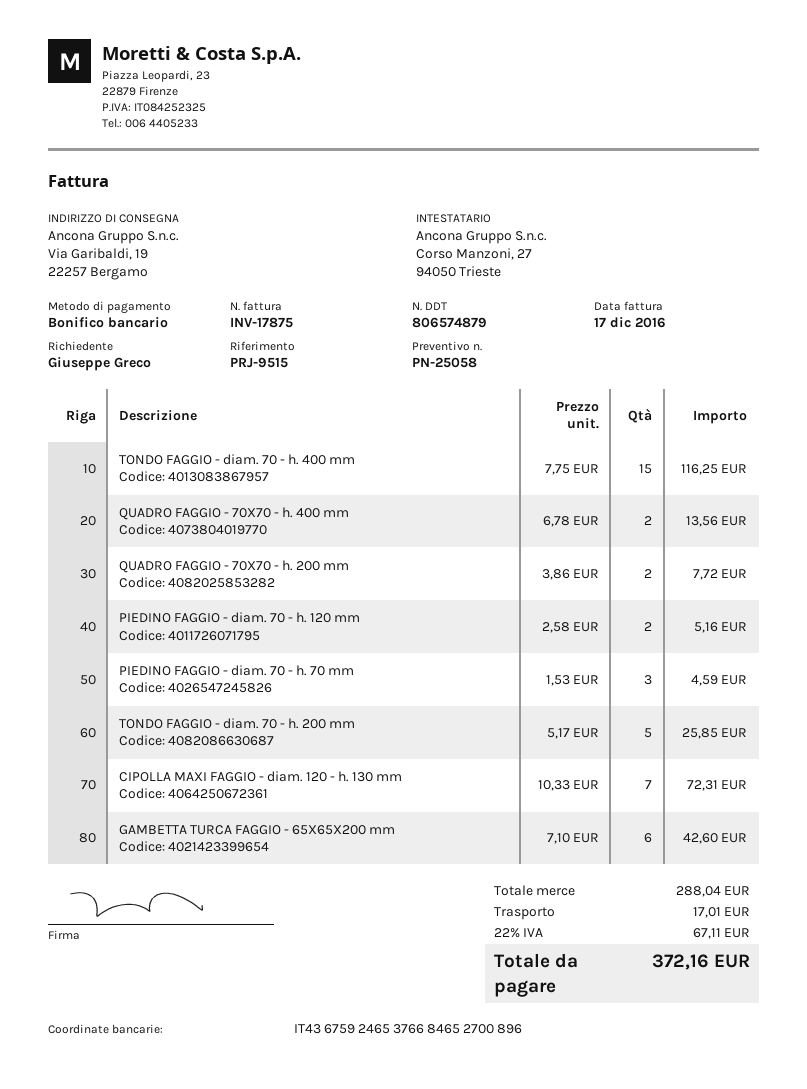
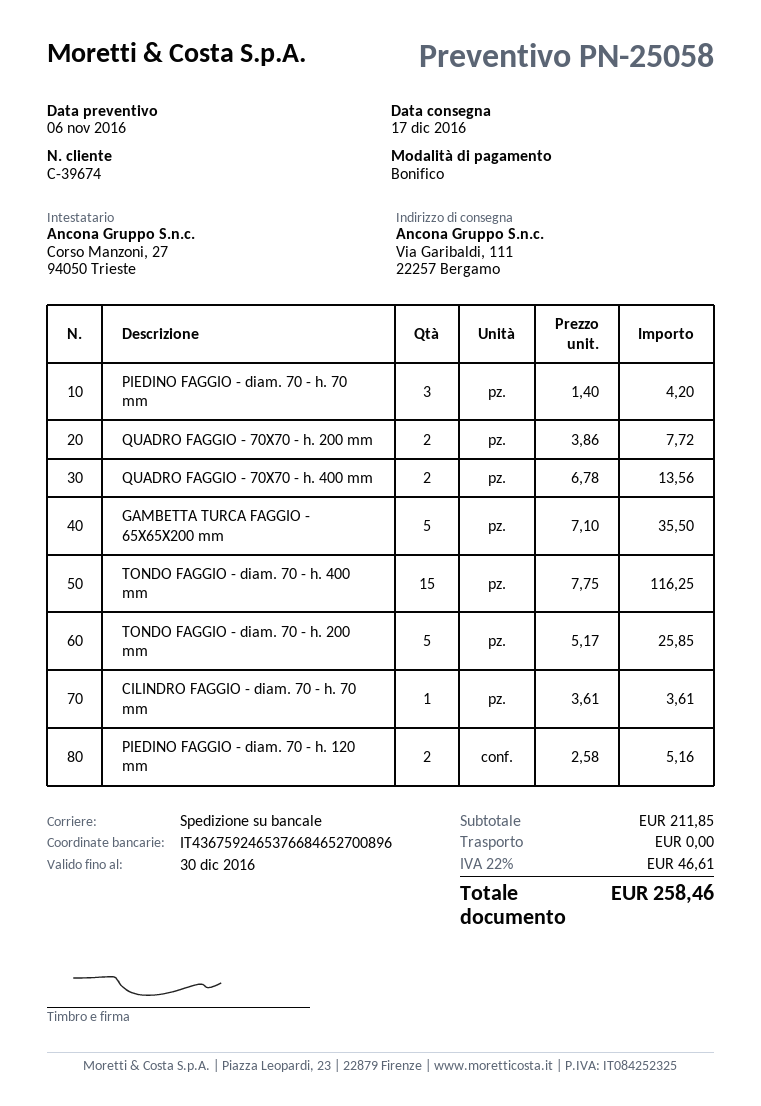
ship to: Via Garibaldi, 19, 22257 Bergamo -> Via Garibaldi, 111, 22257 Bergamo
PIEDINO FAGGIO - diam. 70 - h. 70 mm: 3 x 1.53 = 4.59 -> 3 x 1.40 = 4.20
CIPOLLA MAXI FAGGIO - diam. 120 - h. 130 mm: 7 x 10.33 = 72.31 -> none
GAMBETTA TURCA FAGGIO - 65X65X200 mm: 6 x 7.10 = 42.60 -> 5 x 7.10 = 35.50
CILINDRO FAGGIO - diam. 70 - h. 70 mm: none -> 1 x 3.61 = 3.61
subtotal: 288.04 -> 211.85
shipping: 17.01 -> 0.00
tax: 22% = 67.11 -> 22% = 46.61
total: 372.16 -> 258.46

